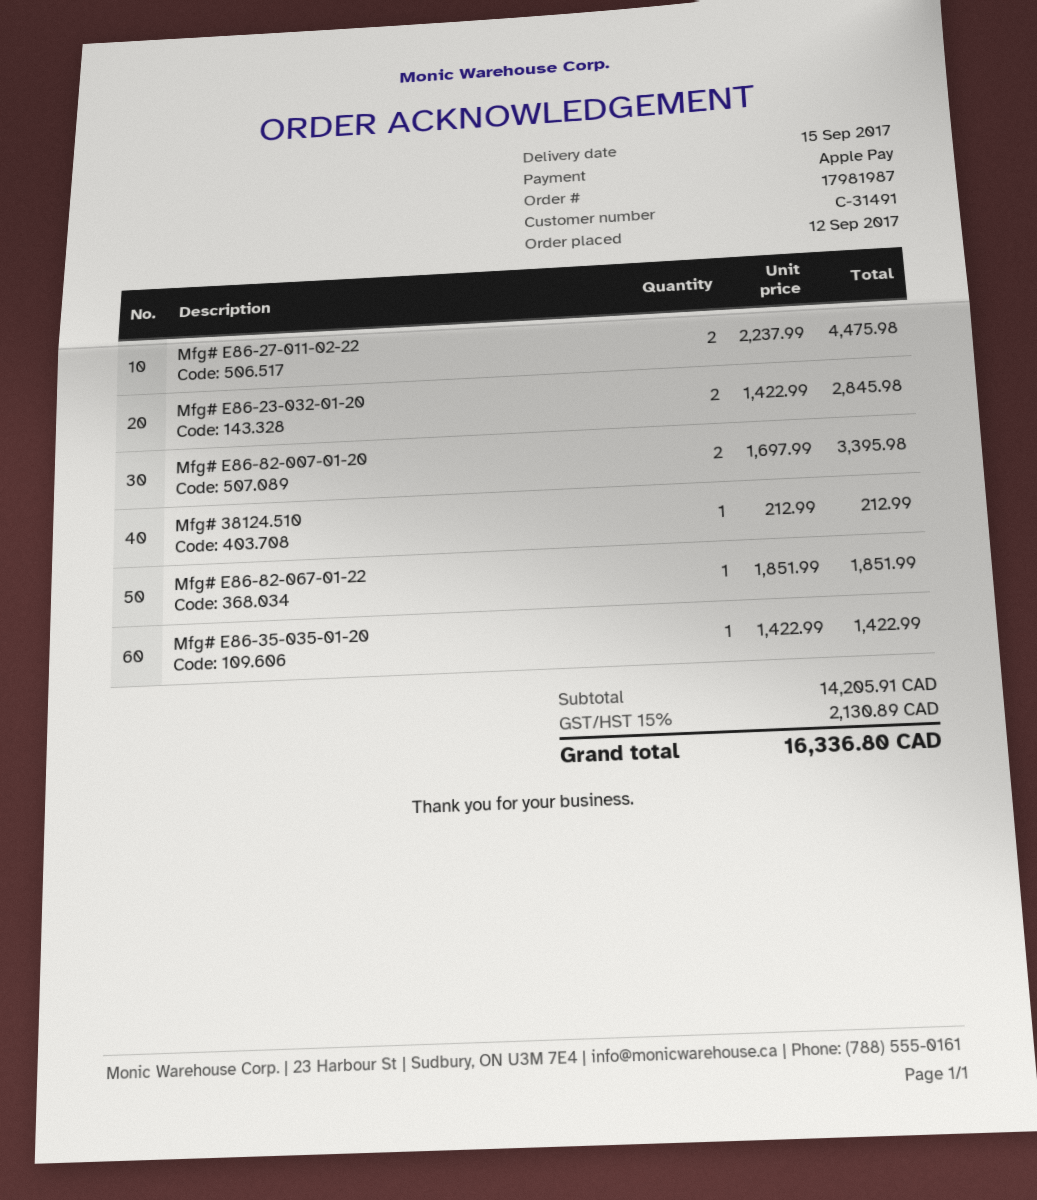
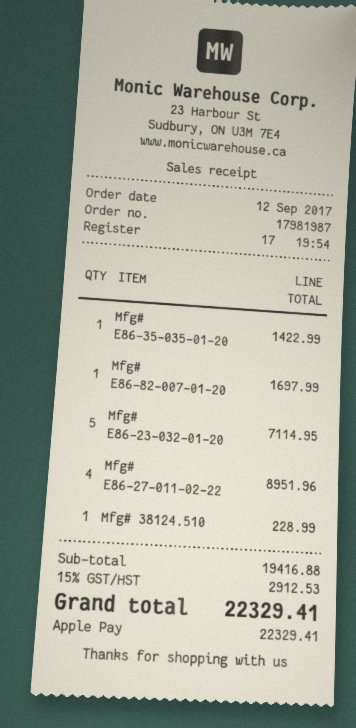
Mfg# E86-27-011-02-22: 2 for 4475.98 -> 4 for 8951.96
Mfg# E86-23-032-01-20: 2 for 2845.98 -> 5 for 7114.95
Mfg# E86-82-007-01-20: 2 for 3395.98 -> 1 for 1697.99
Mfg# 38124.510: 1 for 212.99 -> 1 for 228.99
Mfg# E86-82-067-01-22: 1 for 1851.99 -> none
subtotal: 14205.91 -> 19416.88
tax: 15% = 2130.89 -> 15% = 2912.53
total: 16336.80 -> 22329.41

